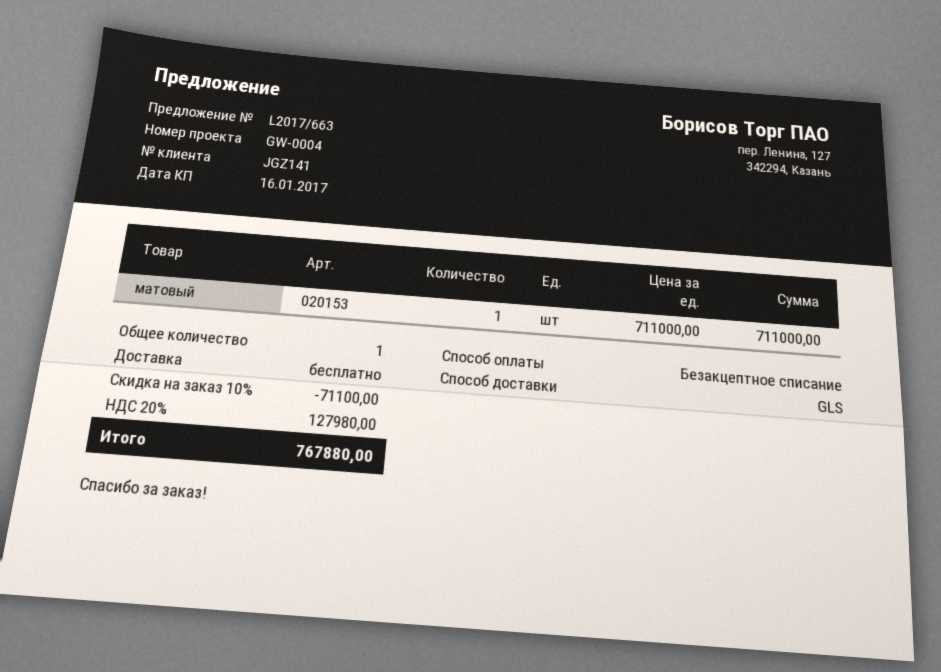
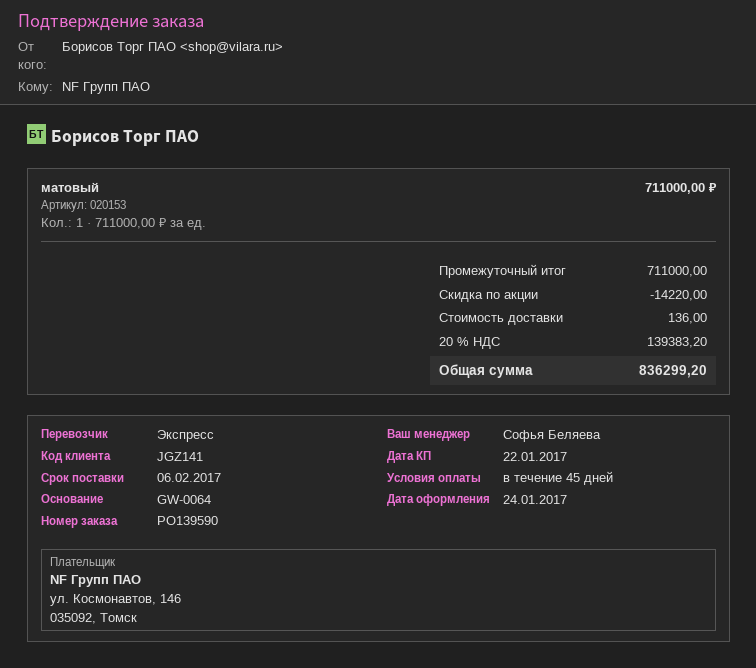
quote date: 2017-01-16 -> 2017-01-22
reference: GW-0004 -> GW-0064
shipping method: GLS -> express
discount: 71100.00 -> 14220.00
shipping: 0.00 -> 136.00
tax: 20% = 127980.00 -> 20% = 139383.20
total: 767880.00 -> 836299.20

